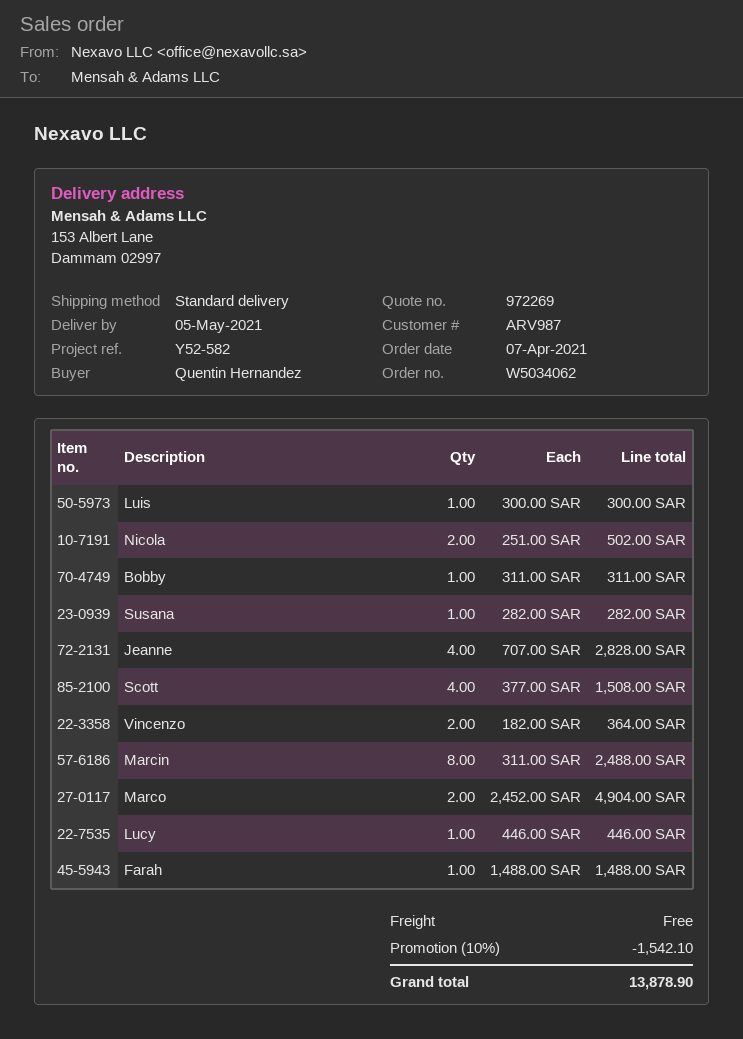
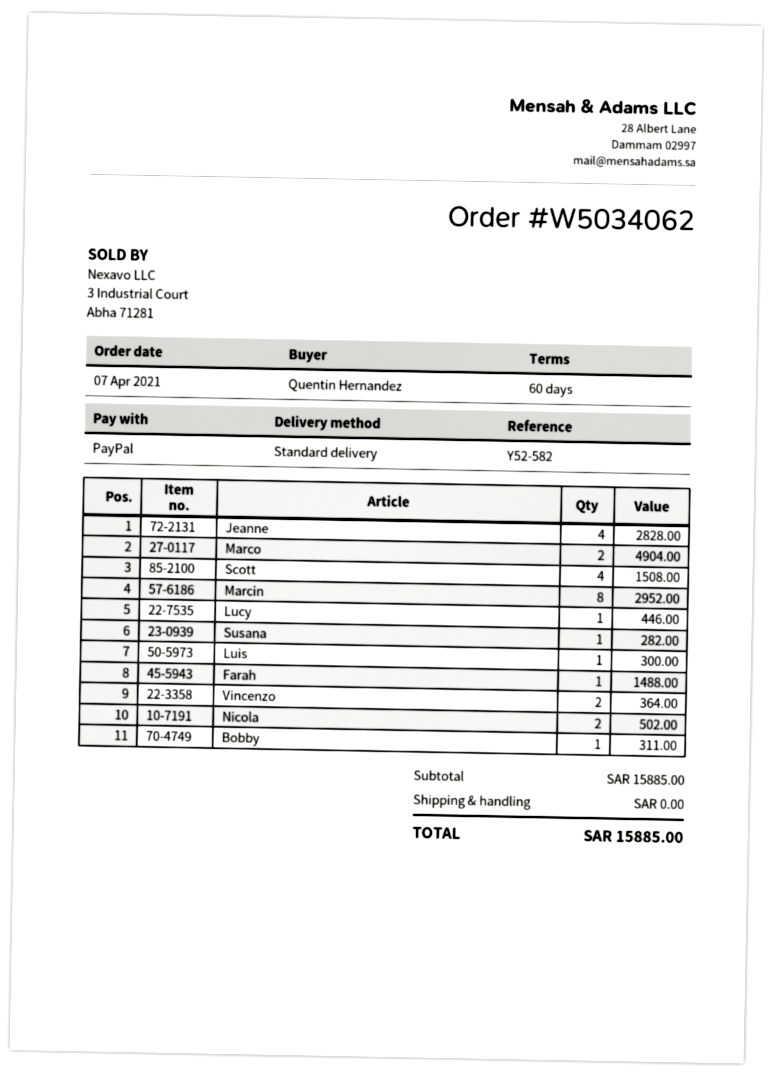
Marcin: 8 for 2488.00 -> 8 for 2952.00
discount: 10% = 1542.10 -> none
total: 13878.90 -> 15885.00

